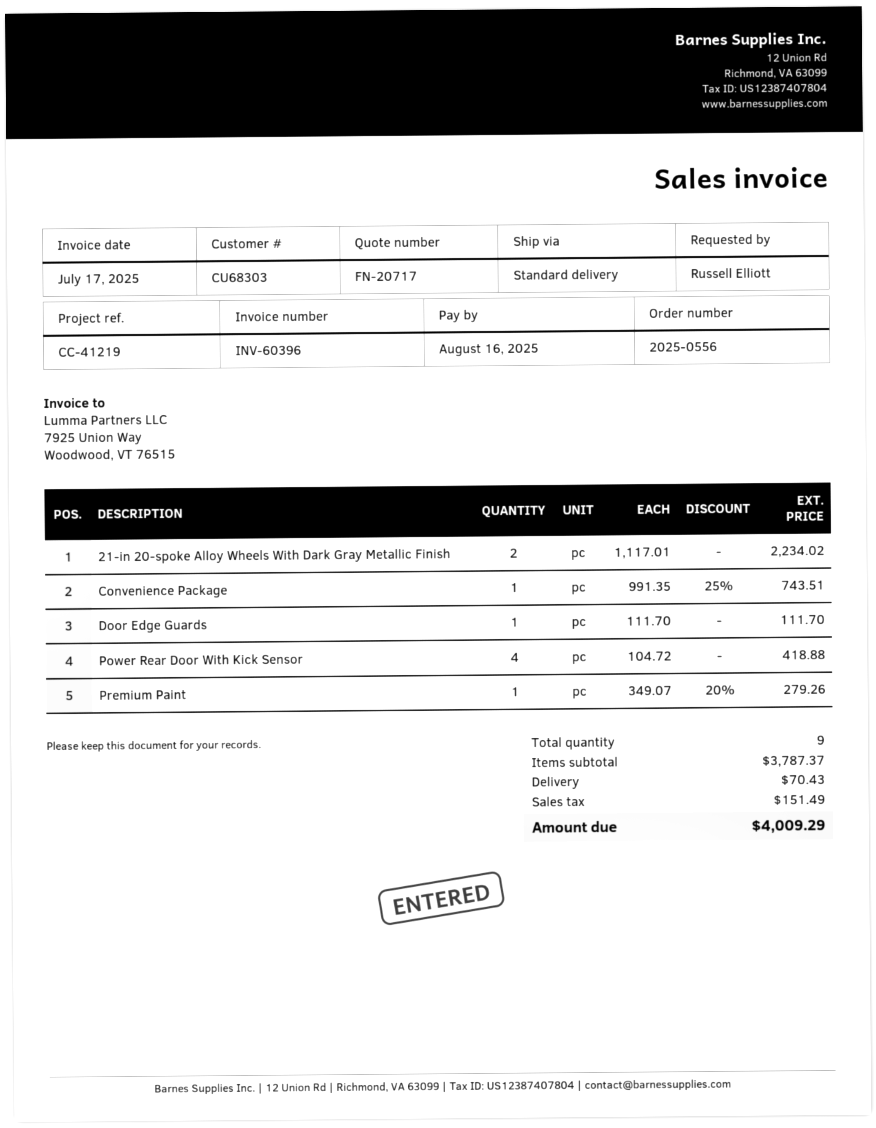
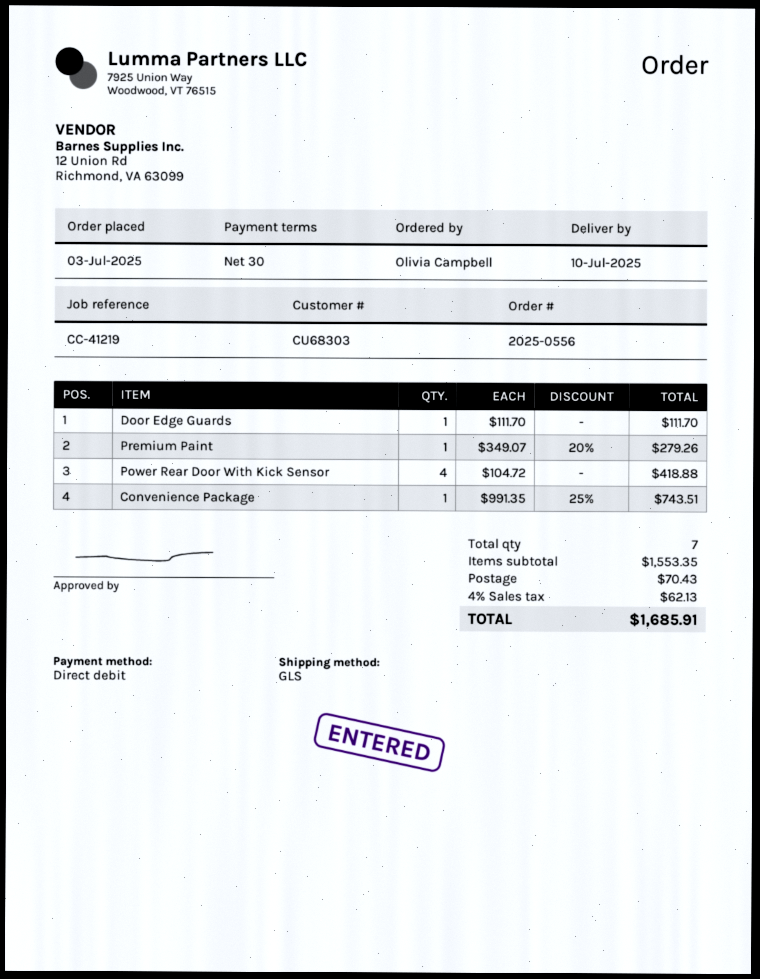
ordered by: Russell Elliott -> Olivia Campbell
shipping method: standard -> GLS
21-in 20-spoke Alloy Wheels With Dark Gray Metallic Finish: 2 x 1117.01 = 2234.02 -> none
total quantity: 9 -> 7
subtotal: 3787.37 -> 1553.35
tax: 151.49 -> 62.13
total: 4009.29 -> 1685.91

